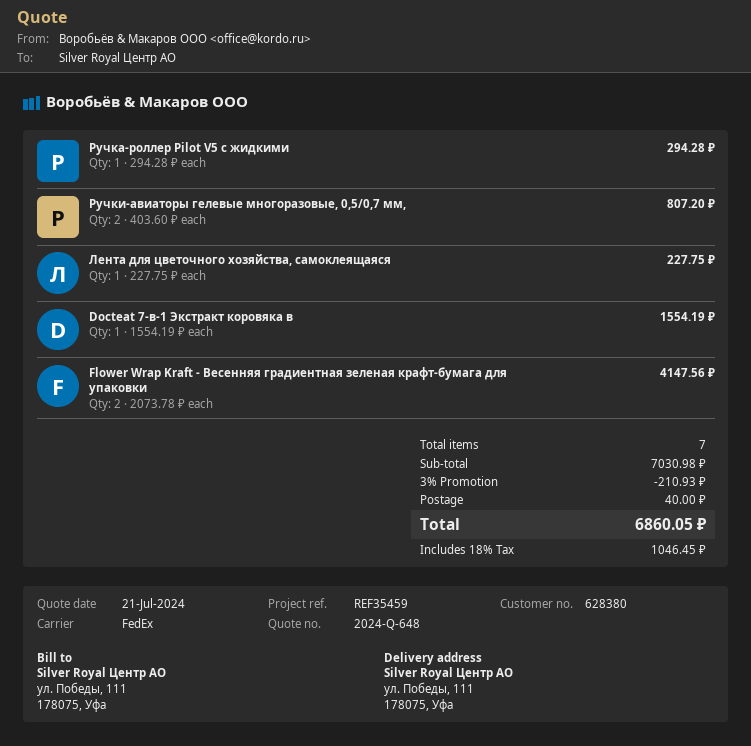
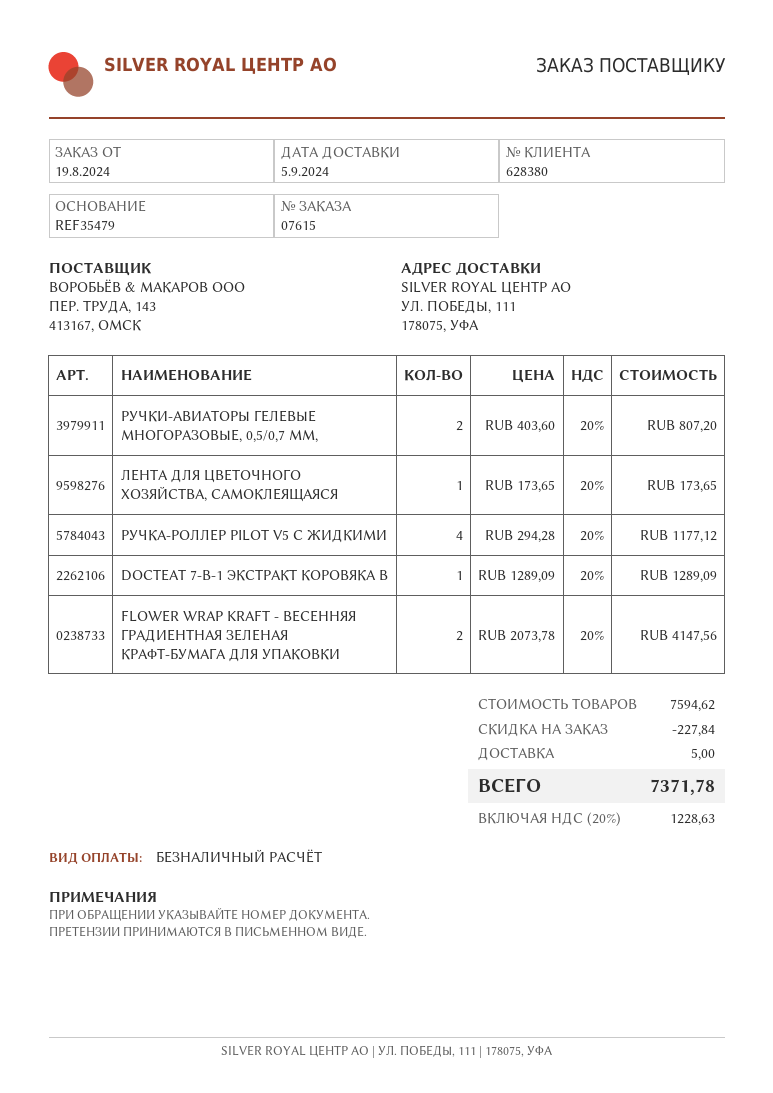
reference: REF35459 -> REF35479
Ручка-роллер Pilot V5 с жидкими: 1 x 294.28 = 294.28 -> 4 x 294.28 = 1177.12
Лента для цветочного хозяйства, самоклеящаяся: 1 x 227.75 = 227.75 -> 1 x 173.65 = 173.65
Docteat 7-в-1 Экстракт коровяка в: 1 x 1554.19 = 1554.19 -> 1 x 1289.09 = 1289.09
subtotal: 7030.98 -> 7594.62
discount: 210.93 -> 227.84
shipping: 40.00 -> 5.00
tax: 18% = 1046.45 -> 20% = 1228.63
total: 6860.05 -> 7371.78

